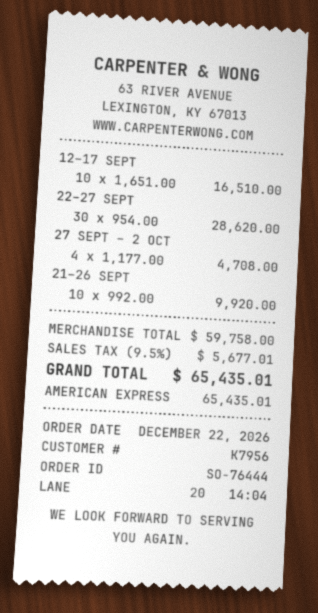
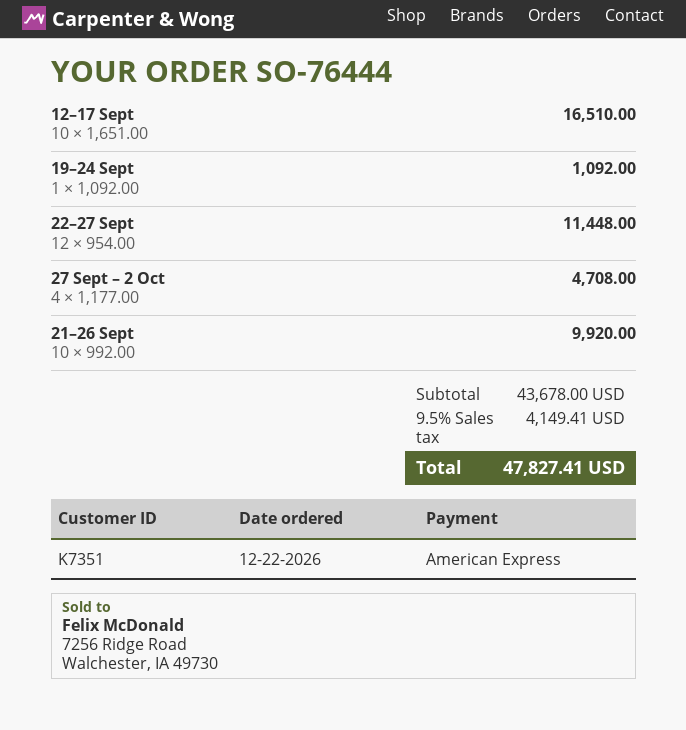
customer number: K7956 -> K7351
22–27 SEPT: 30 x 954.00 = 28620.00 -> 12 x 954.00 = 11448.00
19–24 Sept: none -> 1 x 1092.00 = 1092.00
subtotal: 59758.00 -> 43678.00
tax: 9.5% = 5677.01 -> 9.5% = 4149.41
total: 65435.01 -> 47827.41

